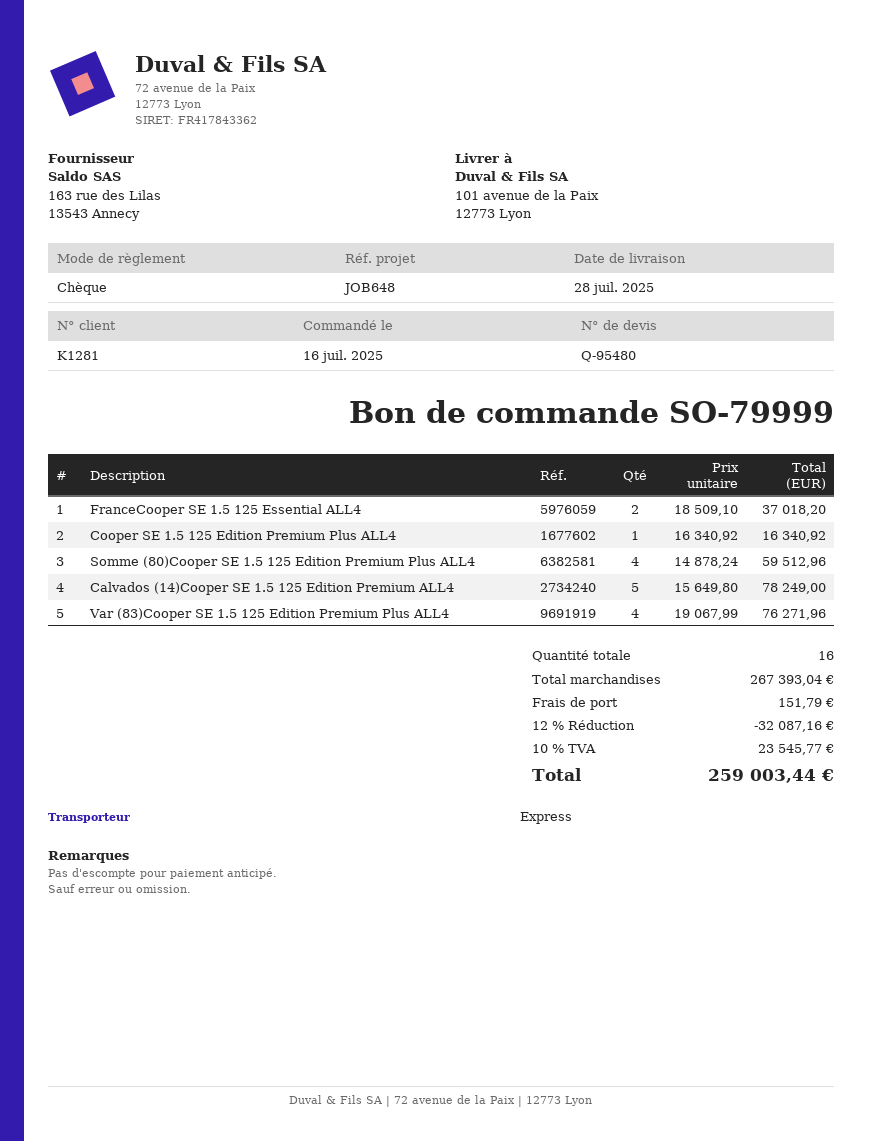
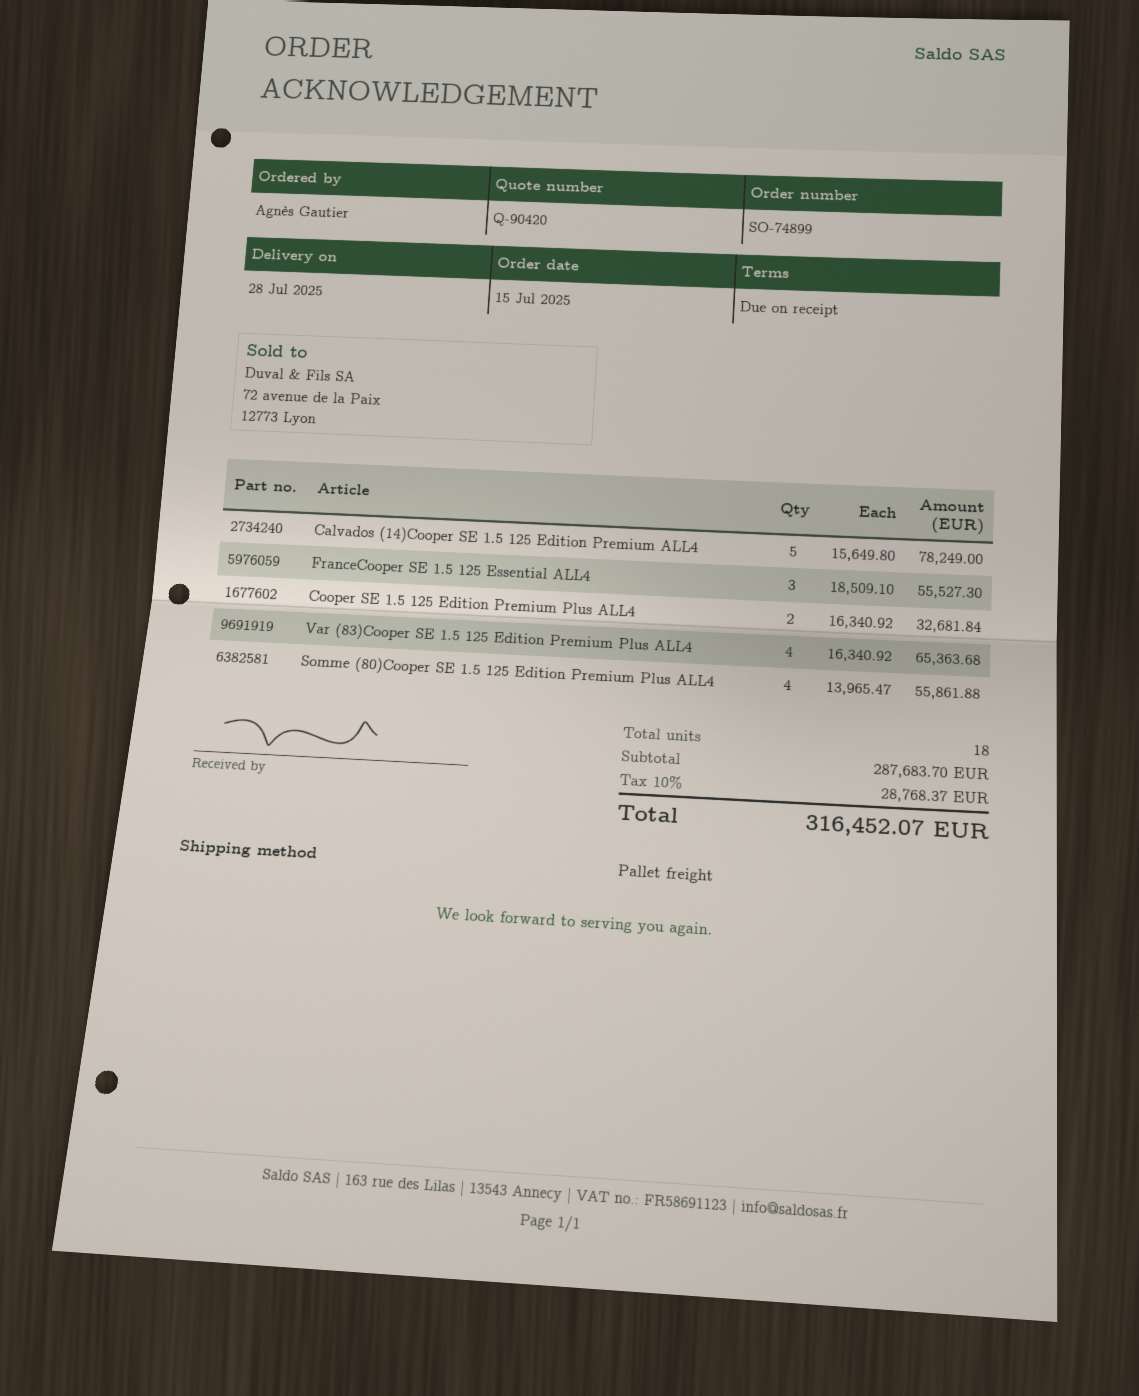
quote number: Q-95480 -> Q-90420
order number: SO-79999 -> SO-74899
order date: 2025-07-16 -> 2025-07-15
shipping method: express -> pallet freight
FranceCooper SE 1.5 125 Essential ALL4: 2 x 18509.10 = 37018.20 -> 3 x 18509.10 = 55527.30
Cooper SE 1.5 125 Edition Premium Plus ALL4: 1 x 16340.92 = 16340.92 -> 2 x 16340.92 = 32681.84
Somme (80)Cooper SE 1.5 125 Edition Premium Plus ALL4: 4 x 14878.24 = 59512.96 -> 4 x 13965.47 = 55861.88
Var (83)Cooper SE 1.5 125 Edition Premium Plus ALL4: 4 x 19067.99 = 76271.96 -> 4 x 16340.92 = 65363.68
total quantity: 16 -> 18
subtotal: 267393.04 -> 287683.70
discount: 12% = 32087.16 -> none
shipping: 151.79 -> none
tax: 10% = 23545.77 -> 10% = 28768.37
total: 259003.44 -> 316452.07

